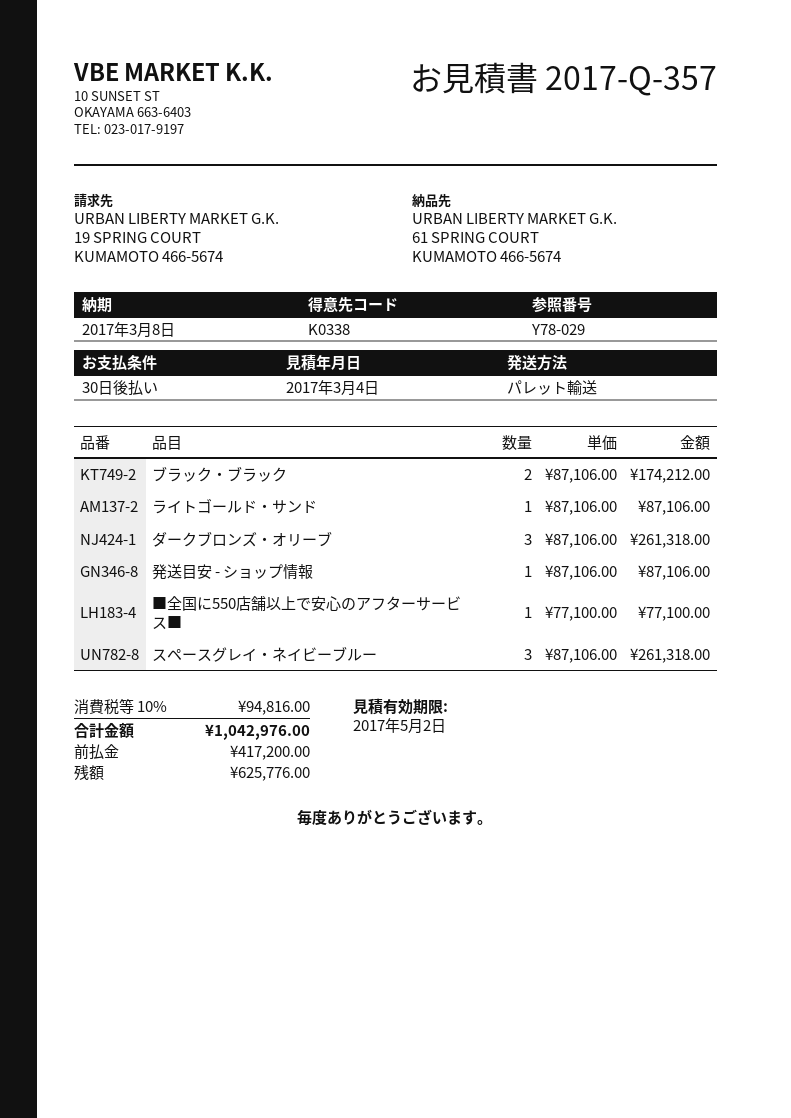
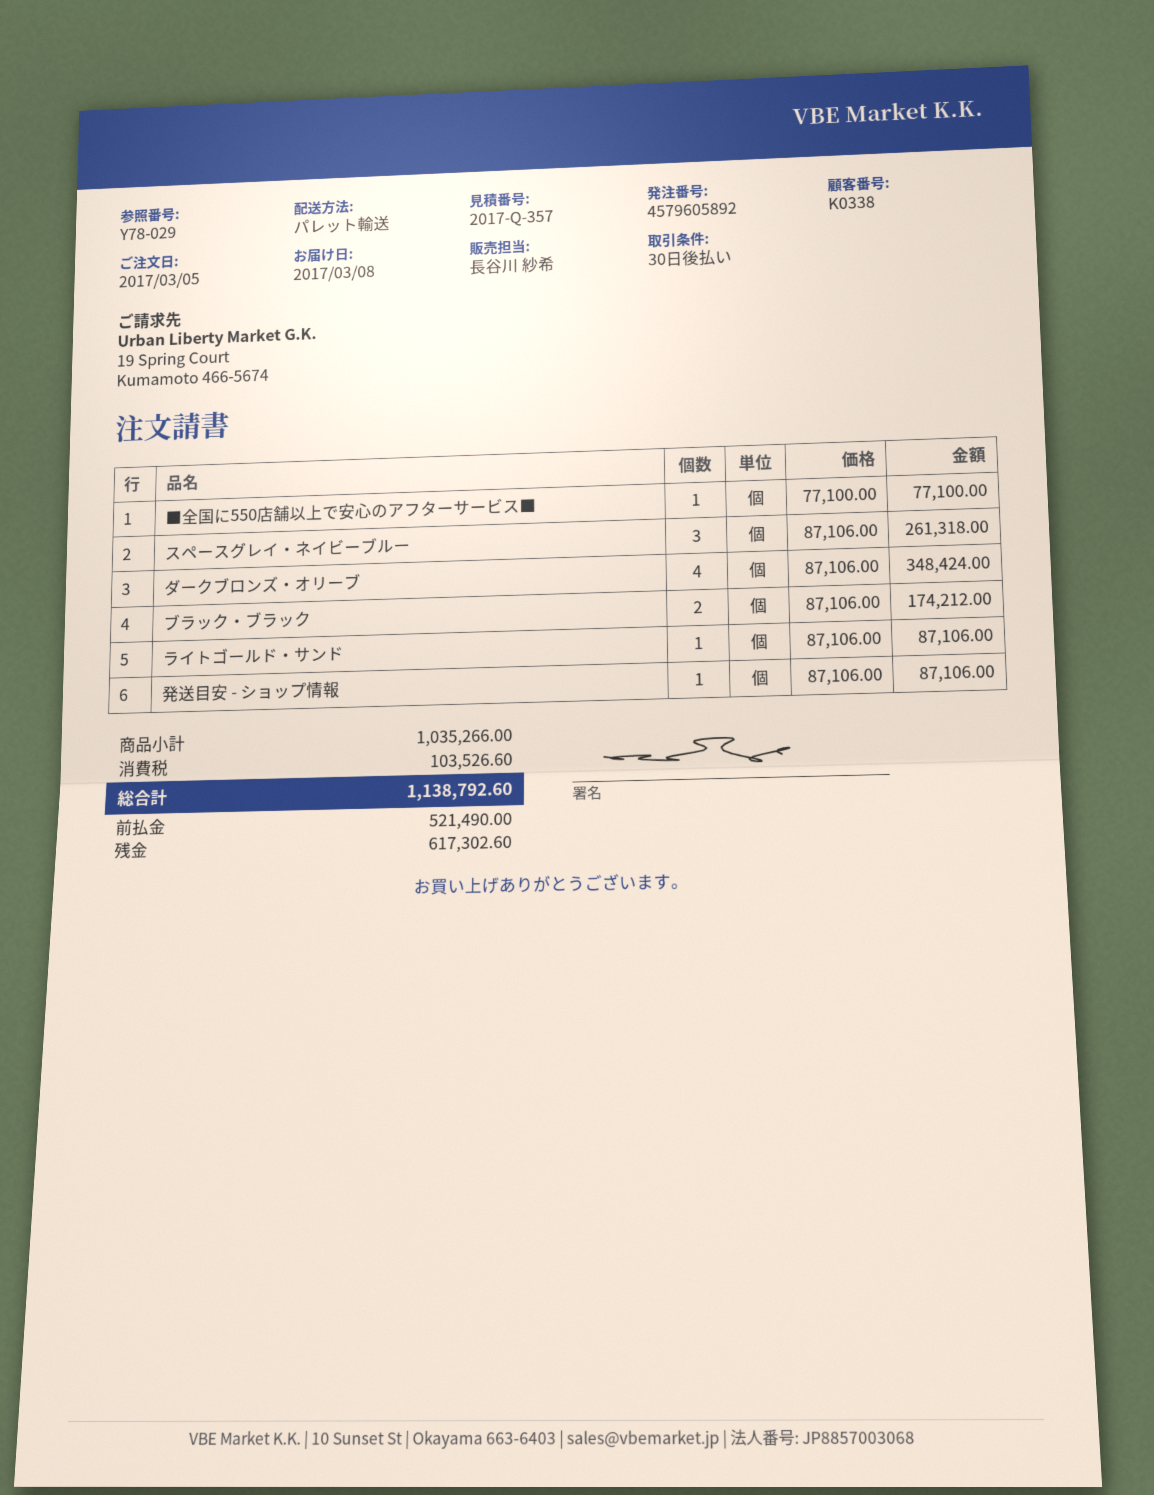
ダークブロンズ・オリーブ: 3 x 87106.00 = 261318.00 -> 4 x 87106.00 = 348424.00
tax: 94816.00 -> 103526.60
total: 1042976.00 -> 1138792.60
deposit: 417200.00 -> 521490.00
balance: 625776.00 -> 617302.60

